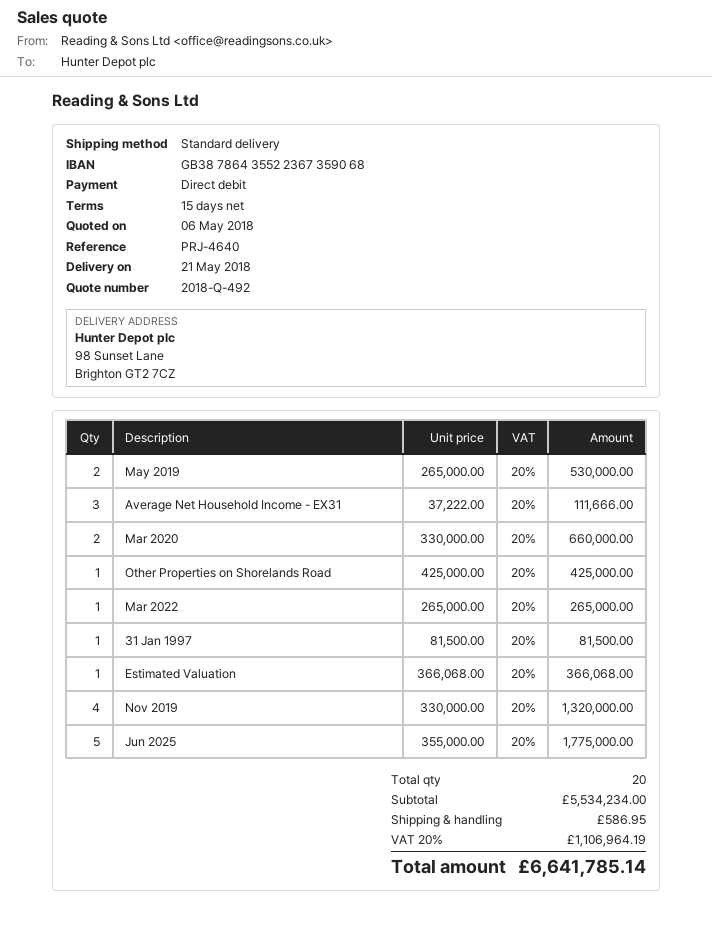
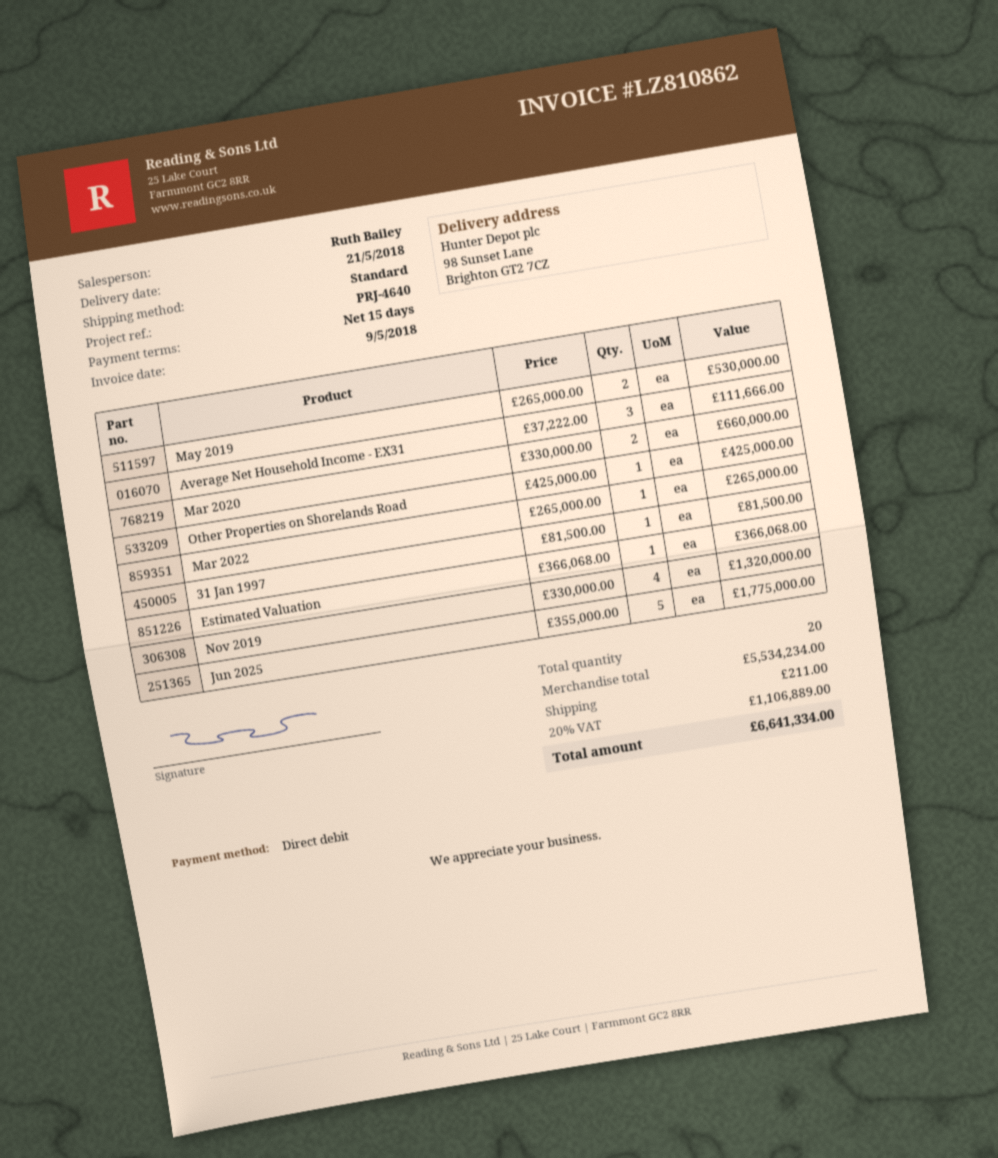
shipping: 586.95 -> 211.00
tax: 20% = 1106964.19 -> 20% = 1106889.00
total: 6641785.14 -> 6641334.00

